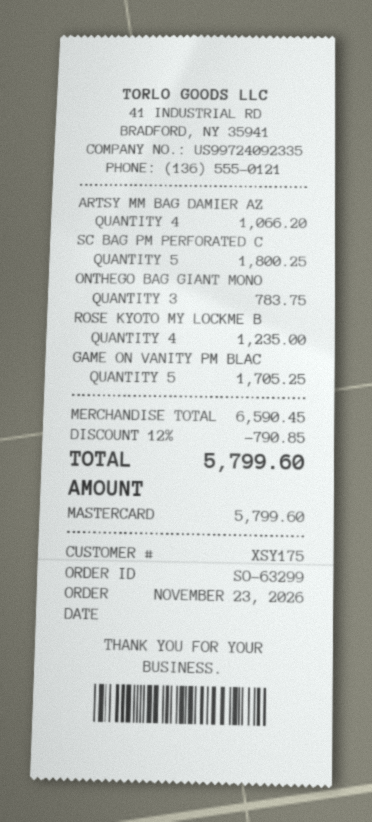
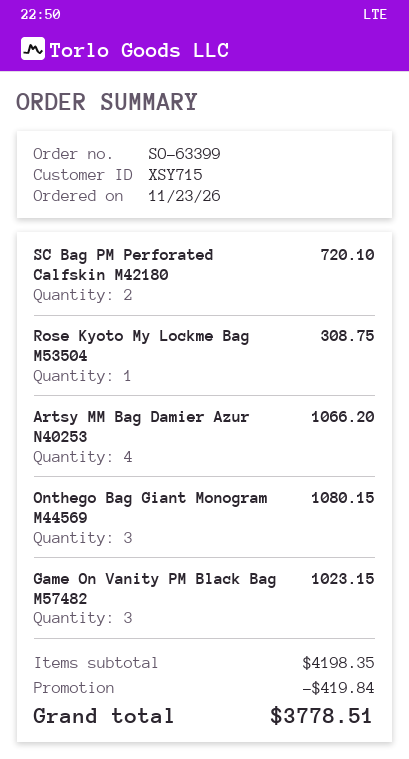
order number: SO-63299 -> SO-63399
customer number: XSY175 -> XSY715
SC BAG PM PERFORATED C: 5 for 1800.25 -> 2 for 720.10
ONTHEGO BAG GIANT MONO: 3 for 783.75 -> 3 for 1080.15
ROSE KYOTO MY LOCKME B: 4 for 1235.00 -> 1 for 308.75
GAME ON VANITY PM BLAC: 5 for 1705.25 -> 3 for 1023.15
subtotal: 6590.45 -> 4198.35
discount: 790.85 -> 419.84
total: 5799.60 -> 3778.51

